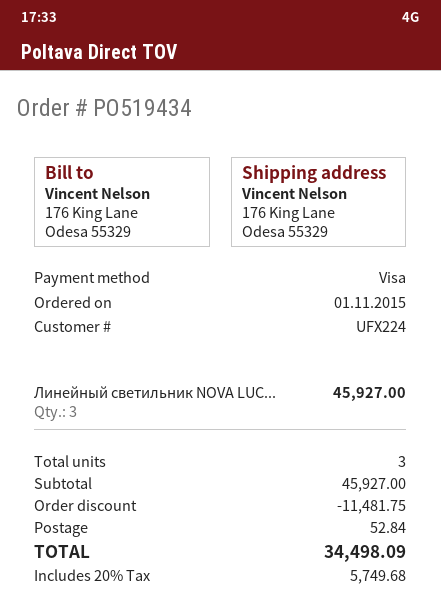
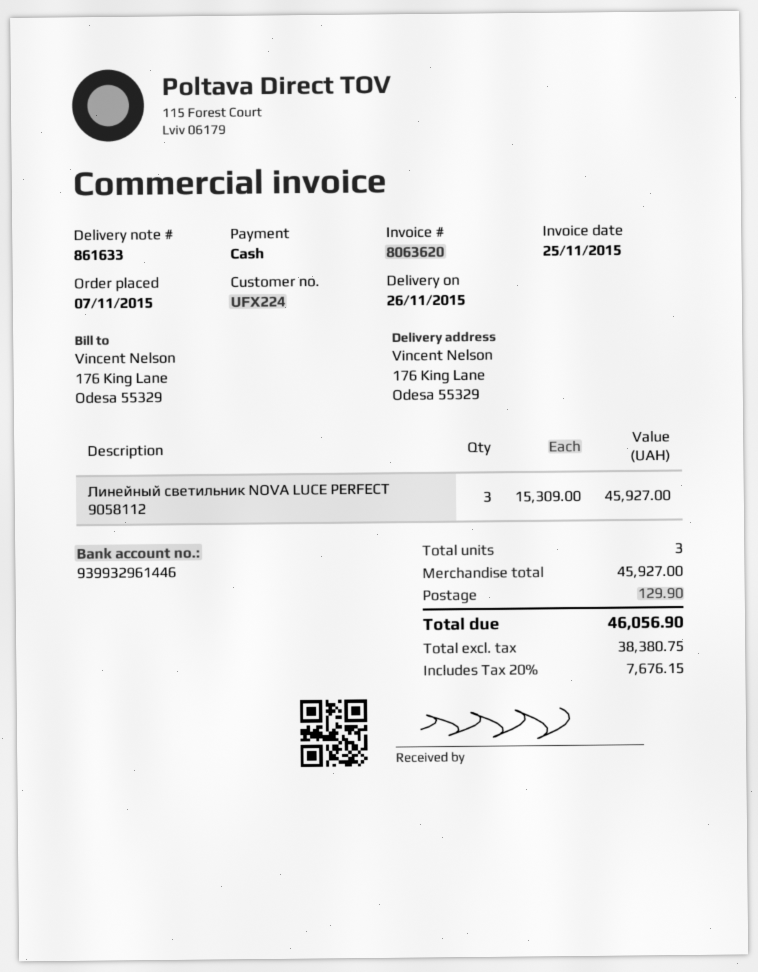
order date: 2015-11-01 -> 2015-11-07
payment method: Visa -> cash
discount: 11481.75 -> none
shipping: 52.84 -> 129.90
tax: 20% = 5749.68 -> 20% = 7676.15
total: 34498.09 -> 46056.90

